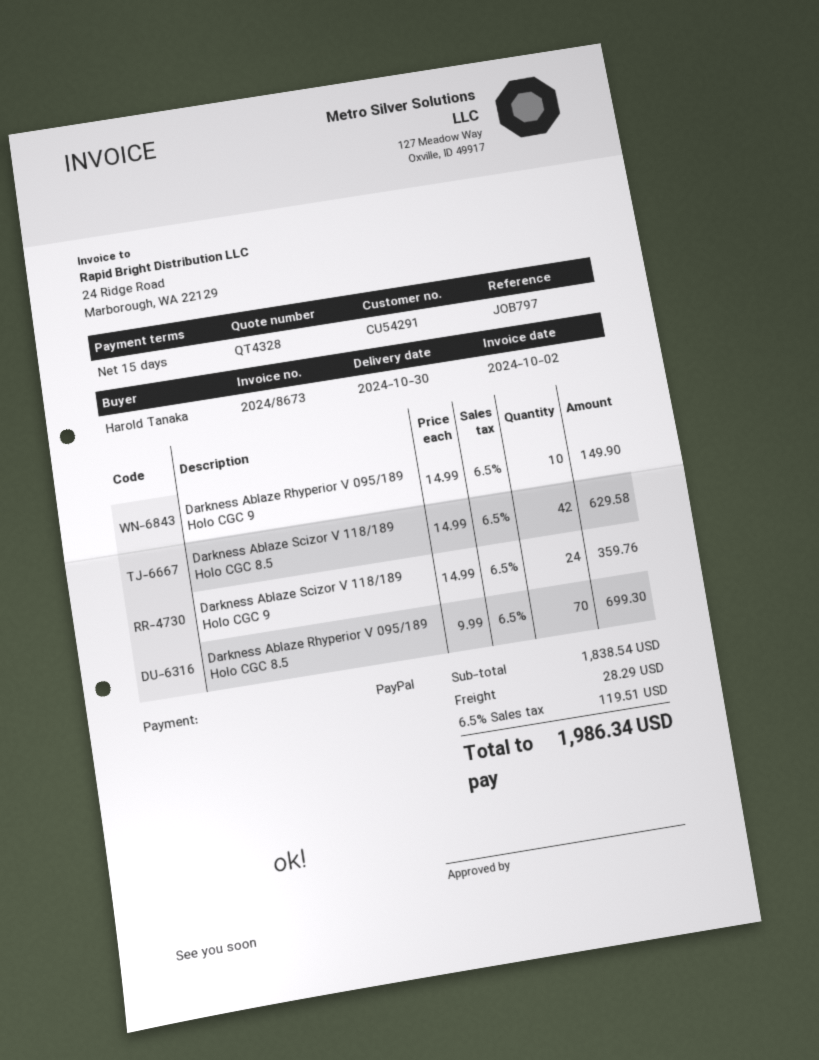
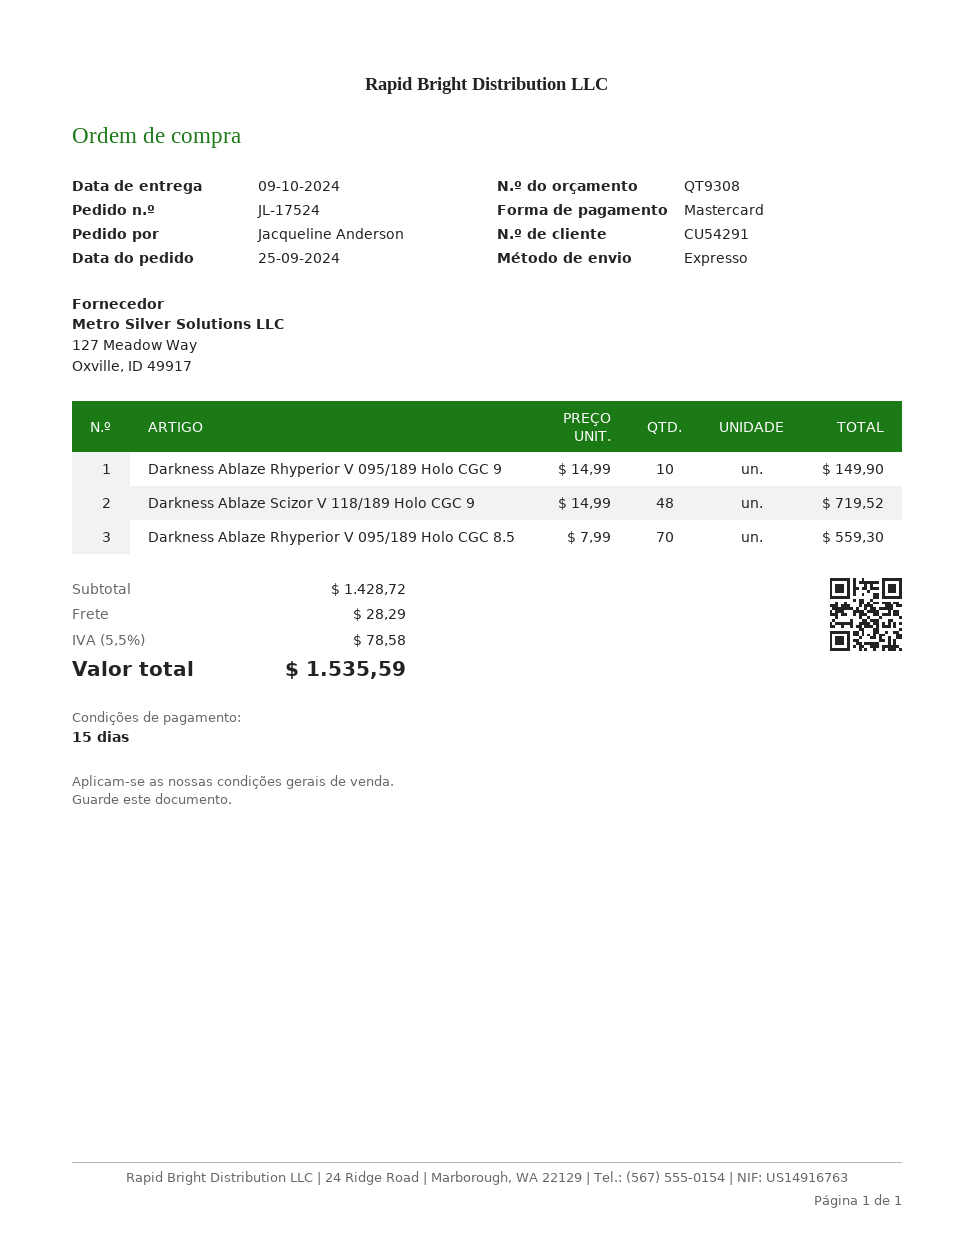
quote number: QT4328 -> QT9308
delivery date: 2024-10-30 -> 2024-10-09
ordered by: Harold Tanaka -> Jacqueline Anderson
payment method: PayPal -> Mastercard
Darkness Ablaze Scizor V 118/189 Holo CGC 8.5: 42 x 14.99 = 629.58 -> none
Darkness Ablaze Scizor V 118/189 Holo CGC 9: 24 x 14.99 = 359.76 -> 48 x 14.99 = 719.52
Darkness Ablaze Rhyperior V 095/189 Holo CGC 8.5: 70 x 9.99 = 699.30 -> 70 x 7.99 = 559.30
subtotal: 1838.54 -> 1428.72
tax: 6.5% = 119.51 -> 5.5% = 78.58
total: 1986.34 -> 1535.59

